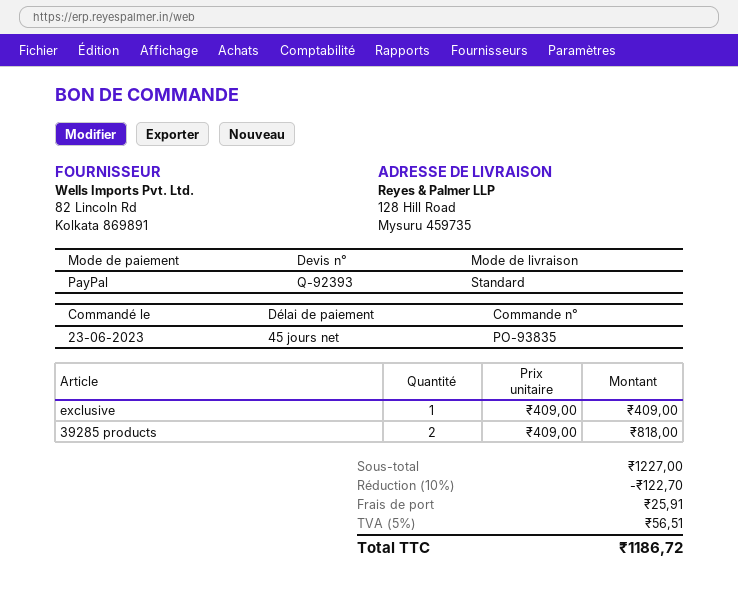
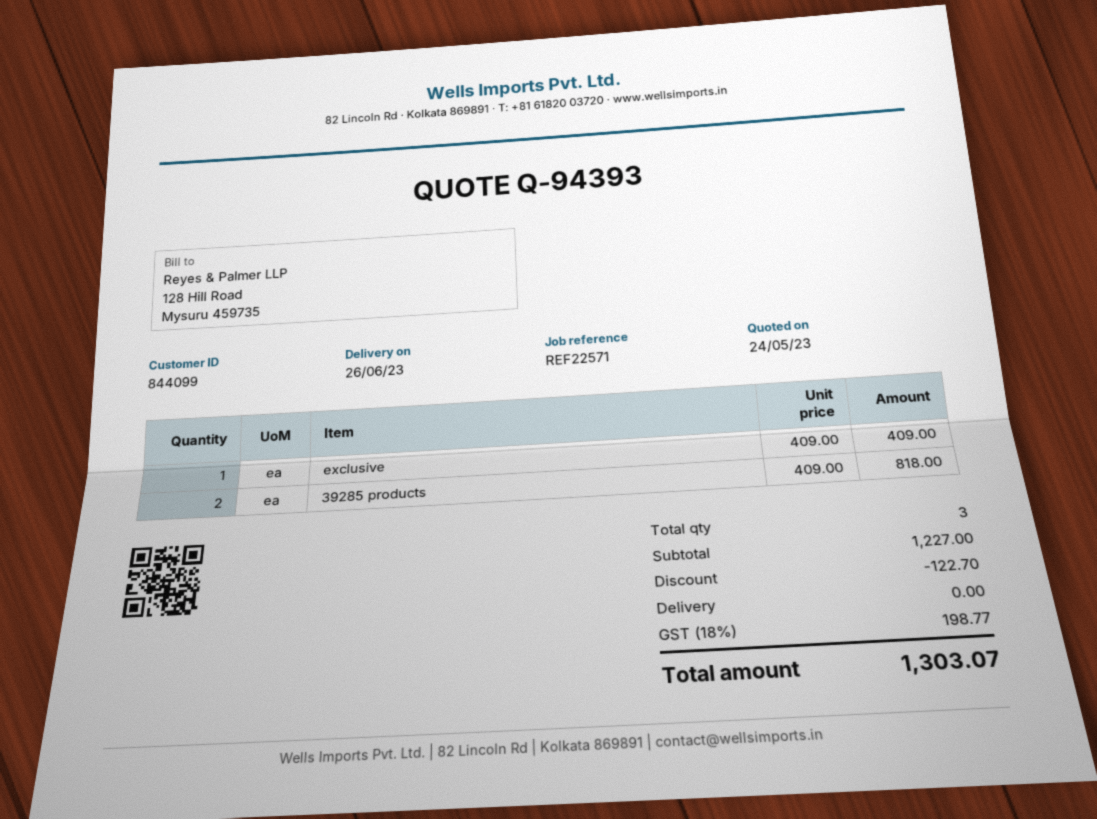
quote number: Q-92393 -> Q-94393
shipping: 25.91 -> 0.00
tax: 5% = 56.51 -> 18% = 198.77
total: 1186.72 -> 1303.07

